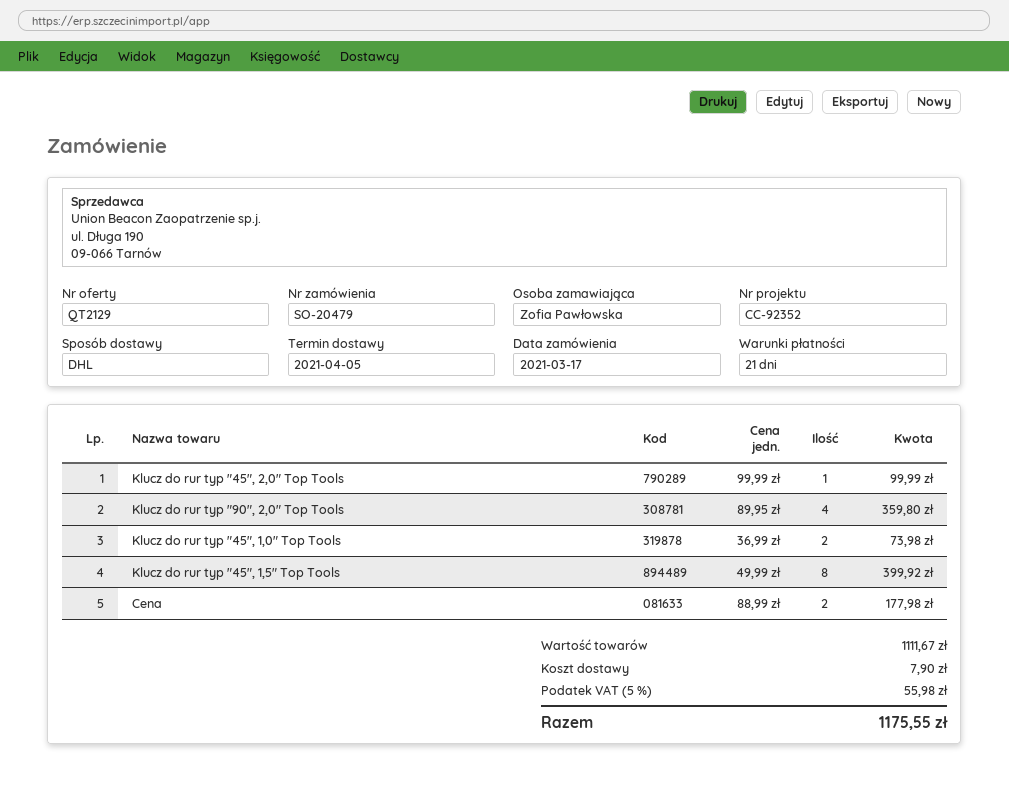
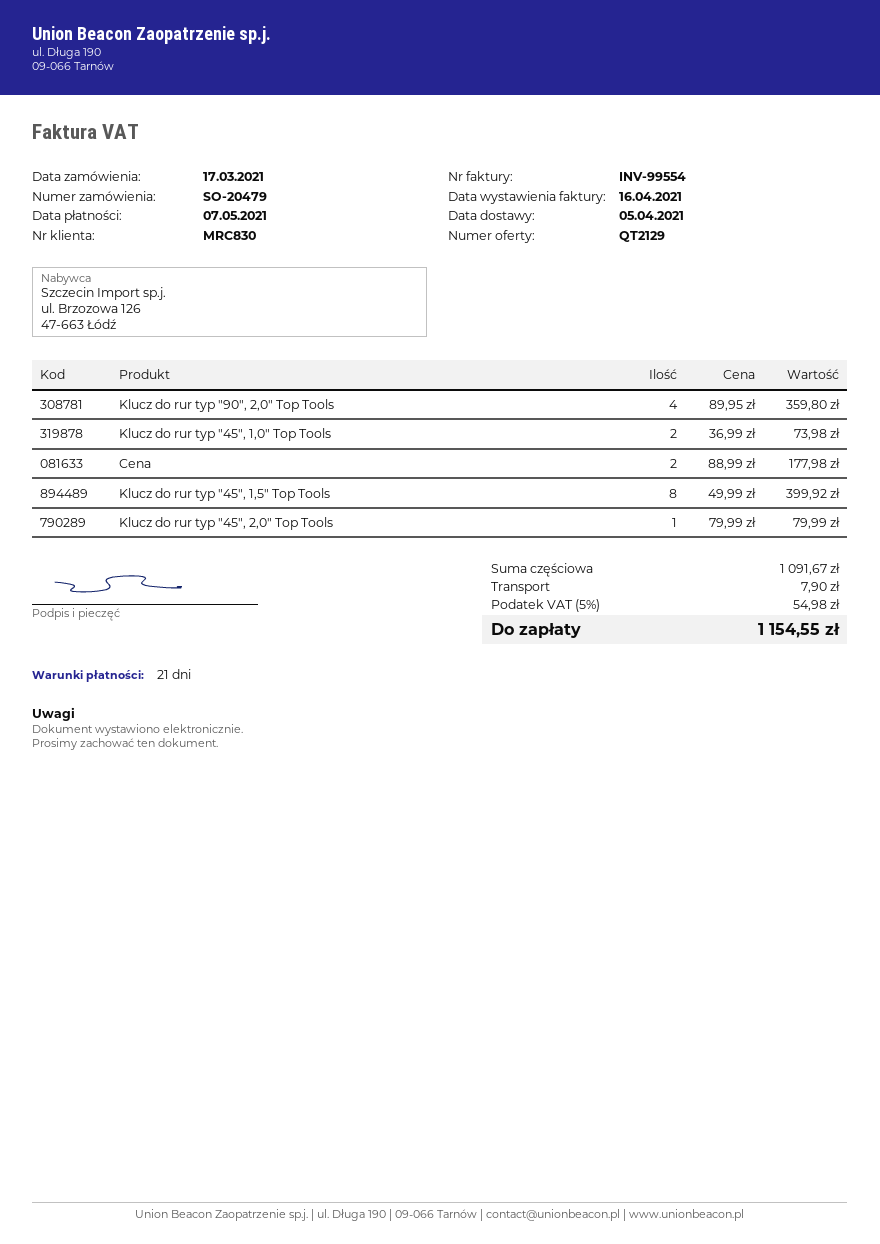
Klucz do rur typ "45", 2,0" Top Tools: 1 x 99.99 = 99.99 -> 1 x 79.99 = 79.99
subtotal: 1111.67 -> 1091.67
tax: 5% = 55.98 -> 5% = 54.98
total: 1175.55 -> 1154.55

